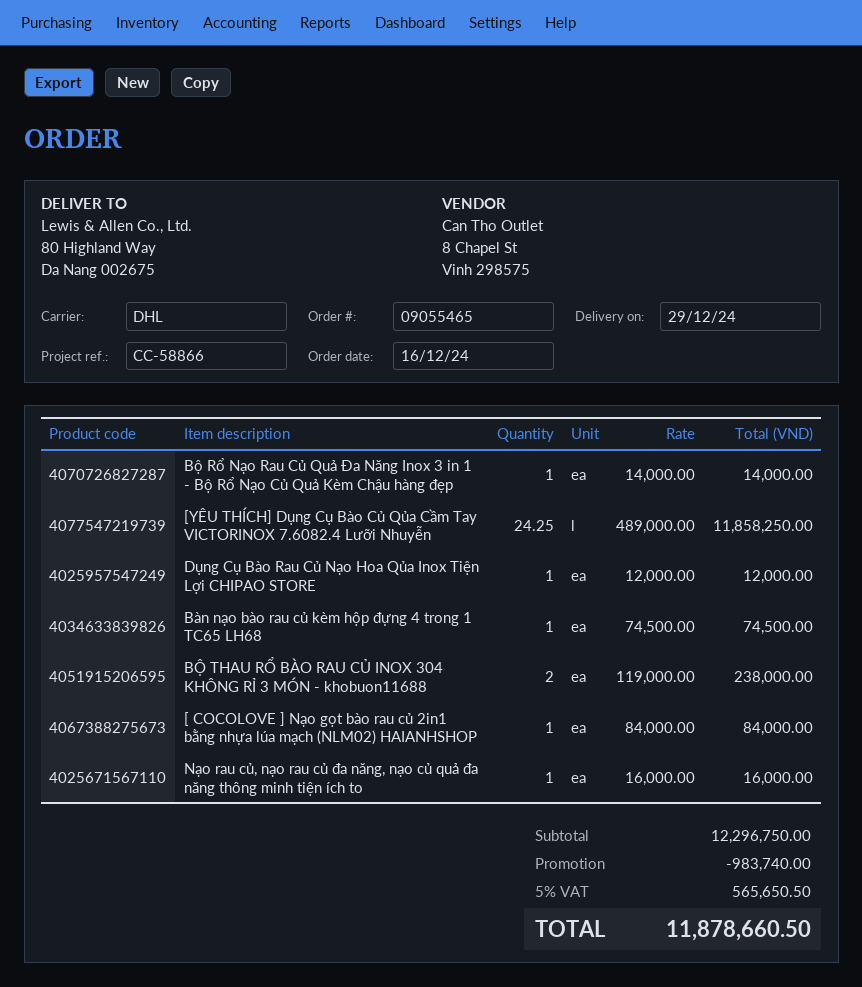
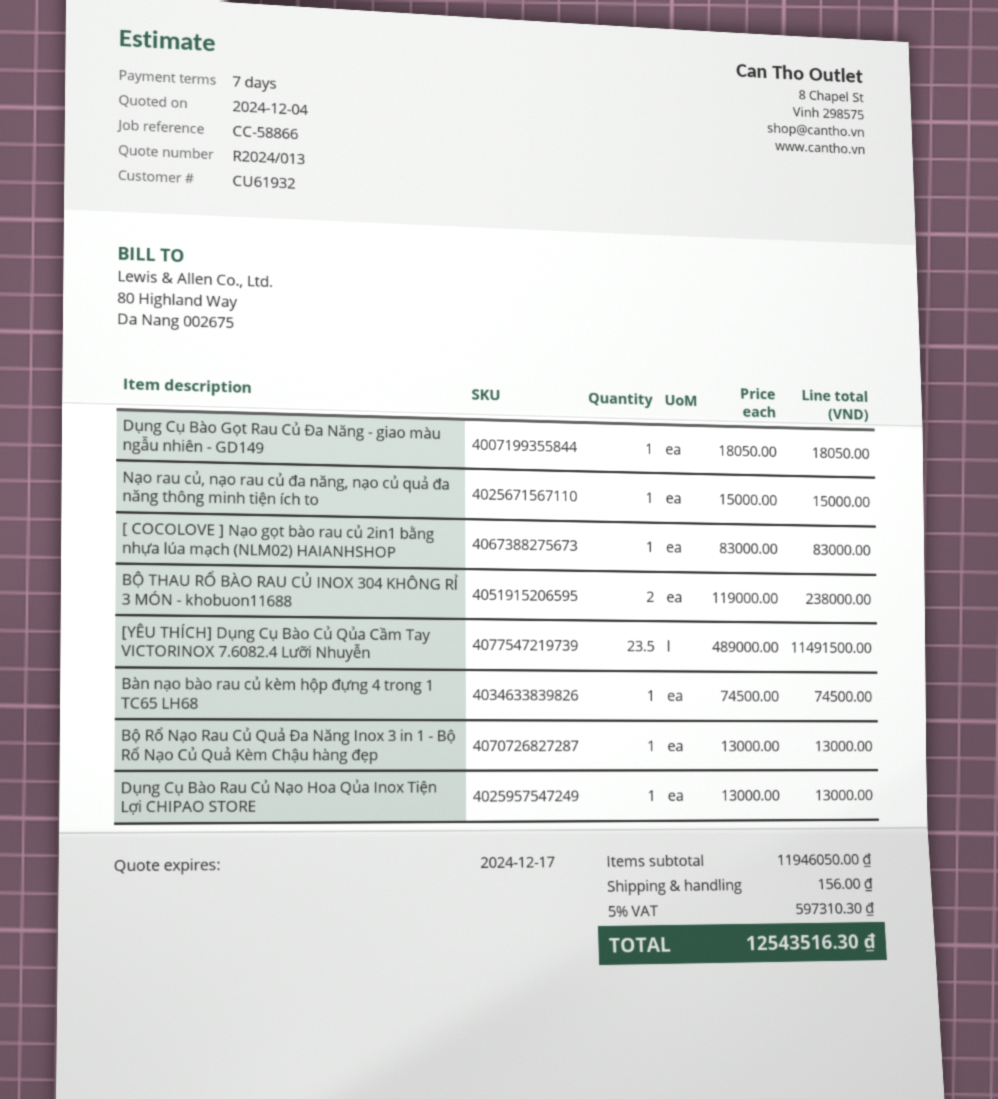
Bộ Rổ Nạo Rau Củ Quả Đa Năng Inox 3 in 1 - Bộ Rổ Nạo Củ Quả Kèm Chậu hàng đẹp: 1 x 14000.00 = 14000.00 -> 1 x 13000.00 = 13000.00
[YÊU THÍCH] Dụng Cụ Bào Củ Qủa Cầm Tay VICTORINOX 7.6082.4 Lưỡi Nhuyễn: 24.25 x 489000.00 = 11858250.00 -> 23.5 x 489000.00 = 11491500.00
Dụng Cụ Bào Rau Củ Nạo Hoa Qủa Inox Tiện Lợi CHIPAO STORE: 1 x 12000.00 = 12000.00 -> 1 x 13000.00 = 13000.00
[ COCOLOVE ] Nạo gọt bào rau củ 2in1 bằng nhựa lúa mạch (NLM02) HAIANHSHOP: 1 x 84000.00 = 84000.00 -> 1 x 83000.00 = 83000.00
Nạo rau củ, nạo rau củ đa năng, nạo củ quả đa năng thông minh tiện ích to: 1 x 16000.00 = 16000.00 -> 1 x 15000.00 = 15000.00
Dụng Cụ Bào Gọt Rau Củ Đa Năng - giao màu ngẫu nhiên - GD149: none -> 1 x 18050.00 = 18050.00
subtotal: 12296750.00 -> 11946050.00
discount: 983740.00 -> none
shipping: none -> 156.00
tax: 5% = 565650.50 -> 5% = 597310.30
total: 11878660.50 -> 12543516.30

